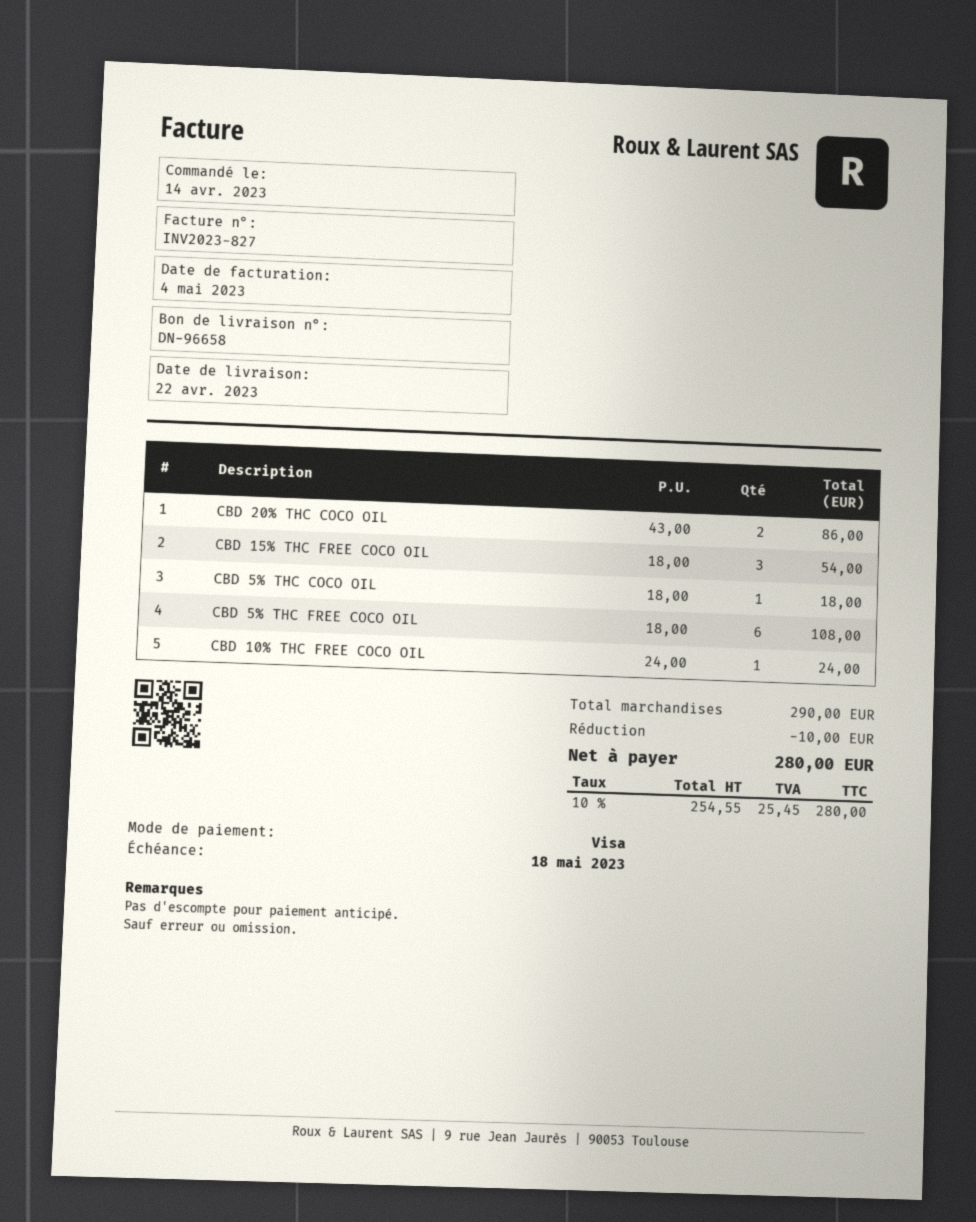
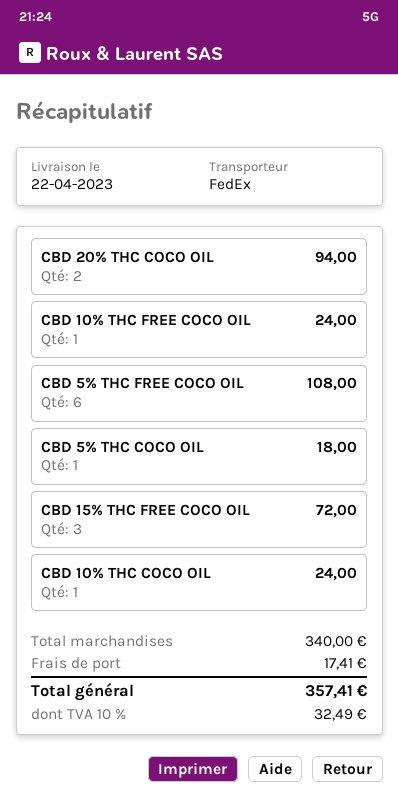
CBD 20% THC COCO OIL: 2 for 86.00 -> 2 for 94.00
CBD 15% THC FREE COCO OIL: 3 for 54.00 -> 3 for 72.00
CBD 10% THC COCO OIL: none -> 1 for 24.00
subtotal: 290.00 -> 340.00
discount: 10.00 -> none
shipping: none -> 17.41
tax: 10% = 25.45 -> 10% = 32.49
total: 280.00 -> 357.41

